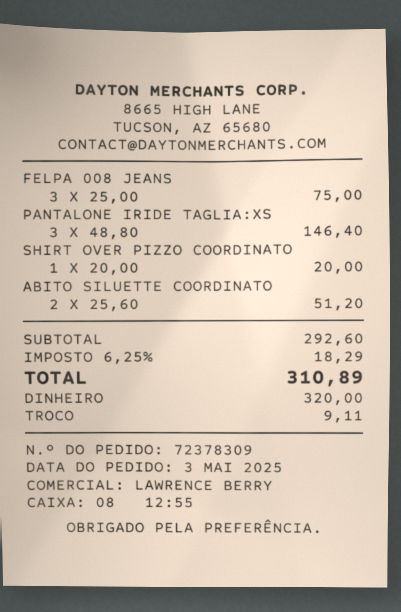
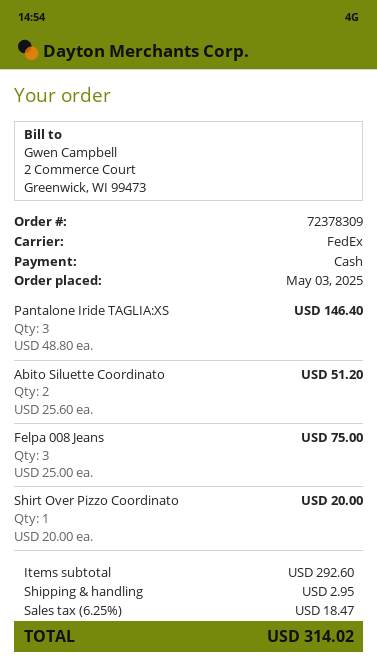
shipping: none -> 2.95
tax: 6.25% = 18.29 -> 6.25% = 18.47
total: 310.89 -> 314.02

